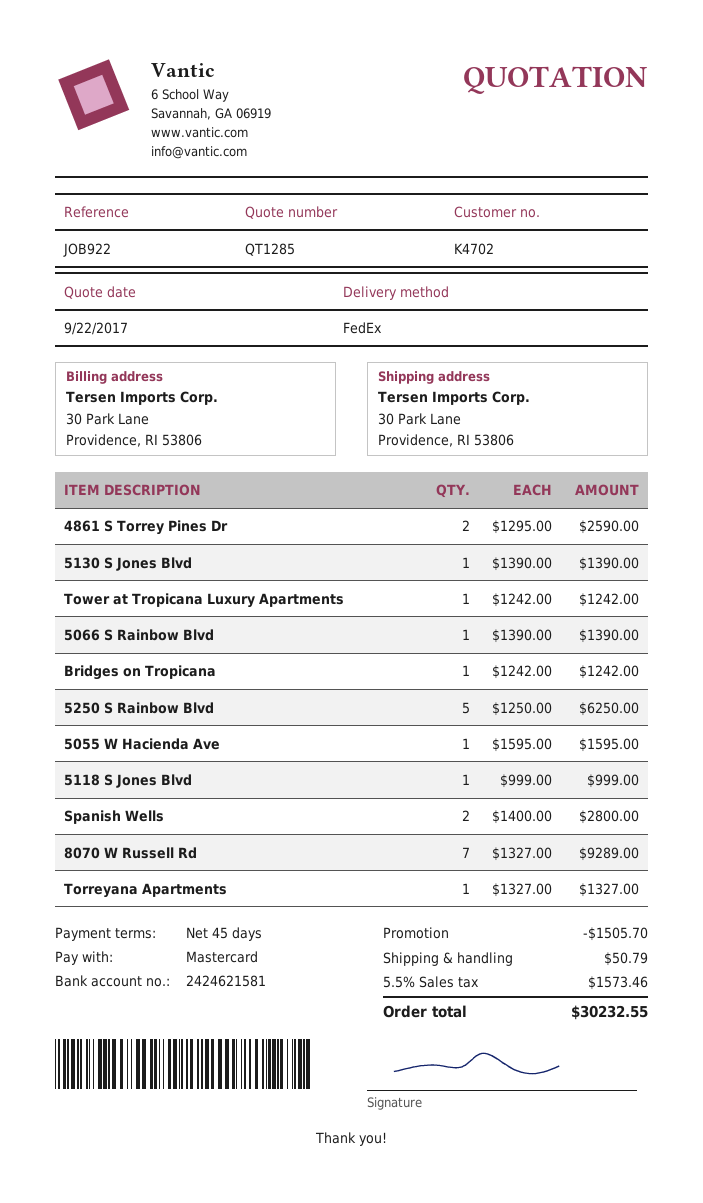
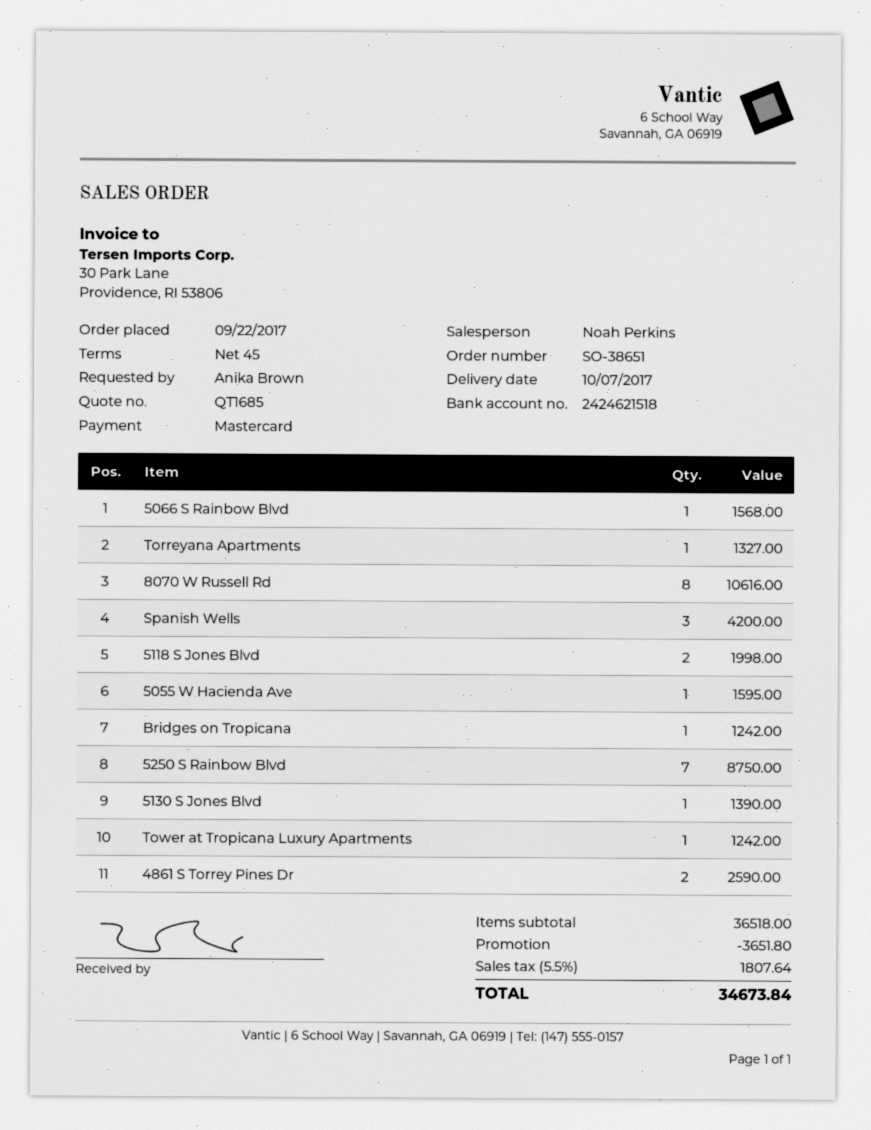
quote number: QT1285 -> QT1685
bank account: 2424621581 -> 2424621518
5066 S Rainbow Blvd: 1 for 1390.00 -> 1 for 1568.00
5250 S Rainbow Blvd: 5 for 6250.00 -> 7 for 8750.00
5118 S Jones Blvd: 1 for 999.00 -> 2 for 1998.00
Spanish Wells: 2 for 2800.00 -> 3 for 4200.00
8070 W Russell Rd: 7 for 9289.00 -> 8 for 10616.00
discount: 1505.70 -> 3651.80
shipping: 50.79 -> none
tax: 5.5% = 1573.46 -> 5.5% = 1807.64
total: 30232.55 -> 34673.84

